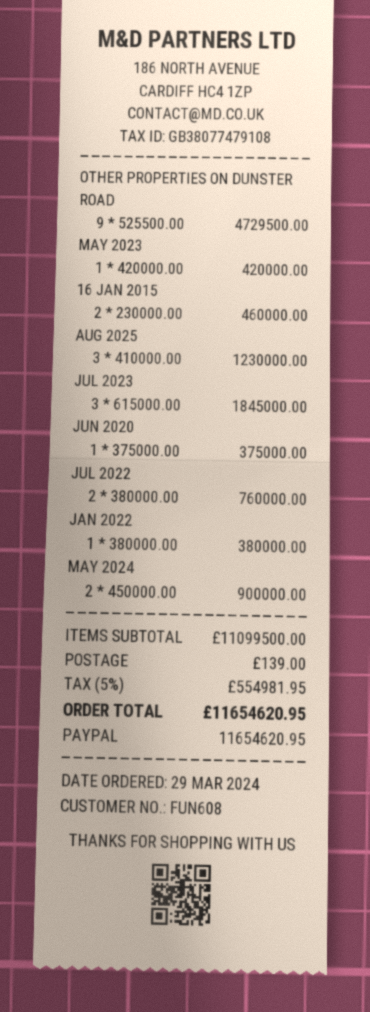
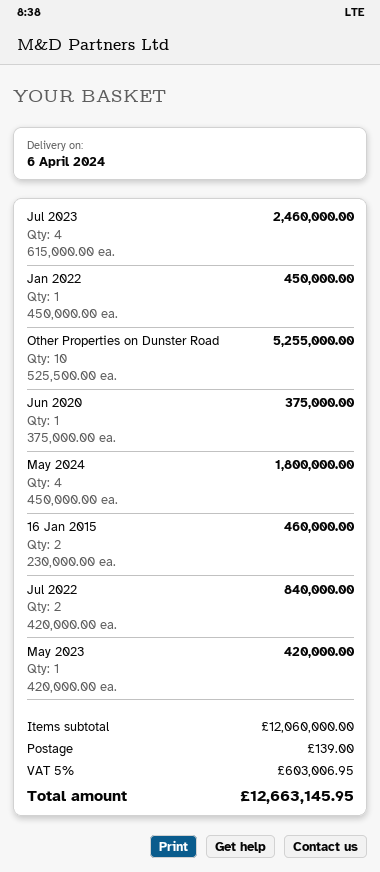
OTHER PROPERTIES ON DUNSTER ROAD: 9 x 525500.00 = 4729500.00 -> 10 x 525500.00 = 5255000.00
AUG 2025: 3 x 410000.00 = 1230000.00 -> none
JUL 2023: 3 x 615000.00 = 1845000.00 -> 4 x 615000.00 = 2460000.00
JUL 2022: 2 x 380000.00 = 760000.00 -> 2 x 420000.00 = 840000.00
JAN 2022: 1 x 380000.00 = 380000.00 -> 1 x 450000.00 = 450000.00
MAY 2024: 2 x 450000.00 = 900000.00 -> 4 x 450000.00 = 1800000.00
subtotal: 11099500.00 -> 12060000.00
tax: 5% = 554981.95 -> 5% = 603006.95
total: 11654620.95 -> 12663145.95

